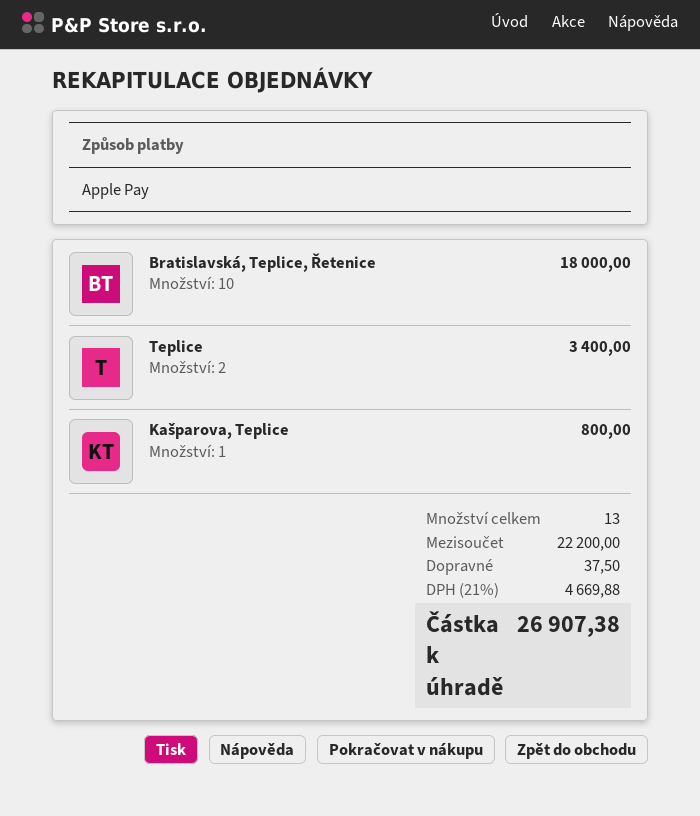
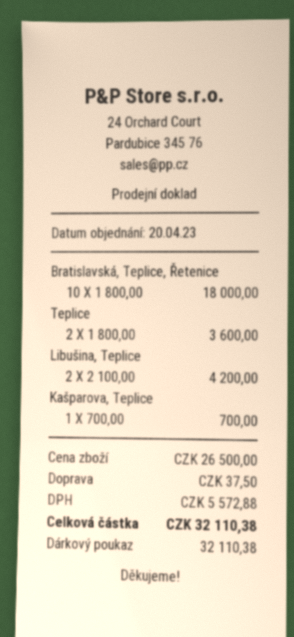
payment method: Apple Pay -> gift card
Teplice: 2 for 3400.00 -> 2 for 3600.00
Kašparova, Teplice: 1 for 800.00 -> 1 for 700.00
Libušina, Teplice: none -> 2 for 4200.00
subtotal: 22200.00 -> 26500.00
tax: 4669.88 -> 5572.88
total: 26907.38 -> 32110.38

